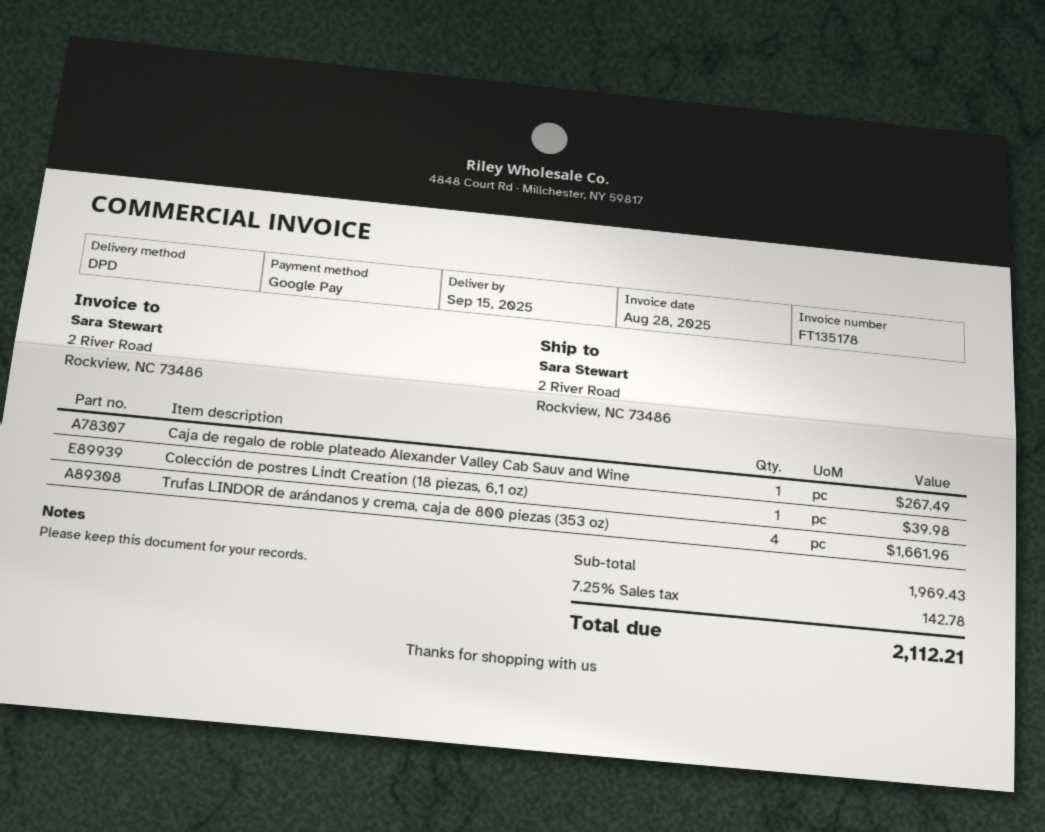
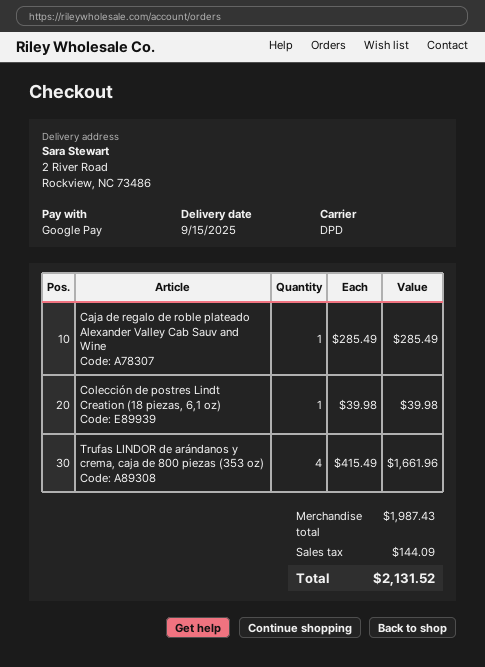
Caja de regalo de roble plateado Alexander Valley Cab Sauv and Wine: 1 for 267.49 -> 1 for 285.49
subtotal: 1969.43 -> 1987.43
tax: 142.78 -> 144.09
total: 2112.21 -> 2131.52

